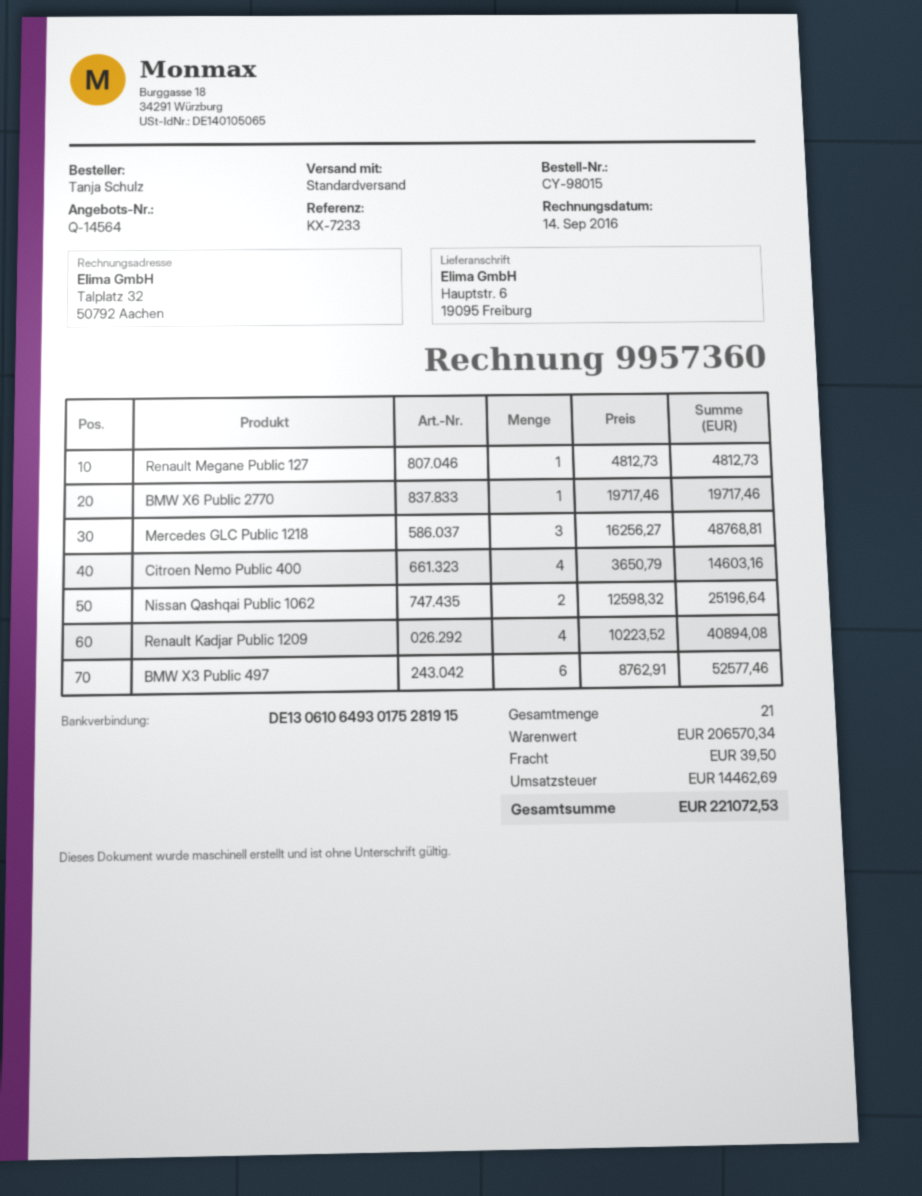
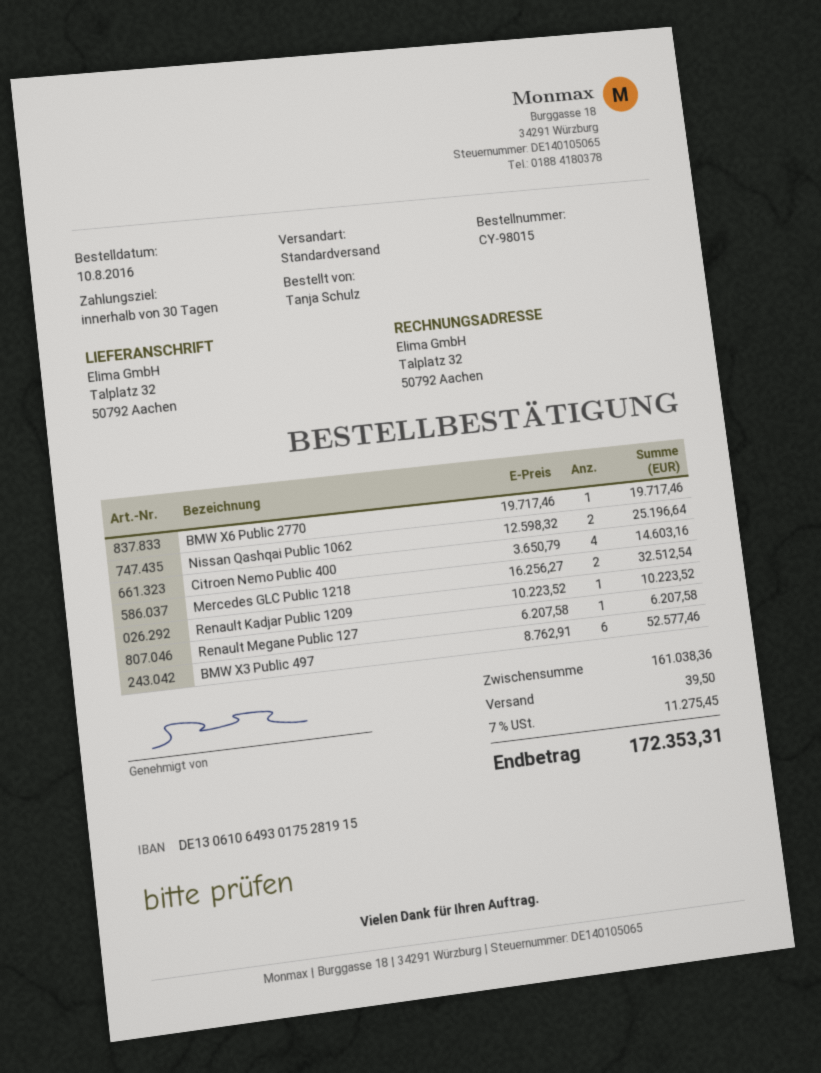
ship to: Hauptstr. 6, 19095 Freiburg -> Talplatz 32, 50792 Aachen
Renault Megane Public 127: 1 x 4812.73 = 4812.73 -> 1 x 6207.58 = 6207.58
Mercedes GLC Public 1218: 3 x 16256.27 = 48768.81 -> 2 x 16256.27 = 32512.54
Renault Kadjar Public 1209: 4 x 10223.52 = 40894.08 -> 1 x 10223.52 = 10223.52
subtotal: 206570.34 -> 161038.36
tax: 14462.69 -> 11275.45
total: 221072.53 -> 172353.31

